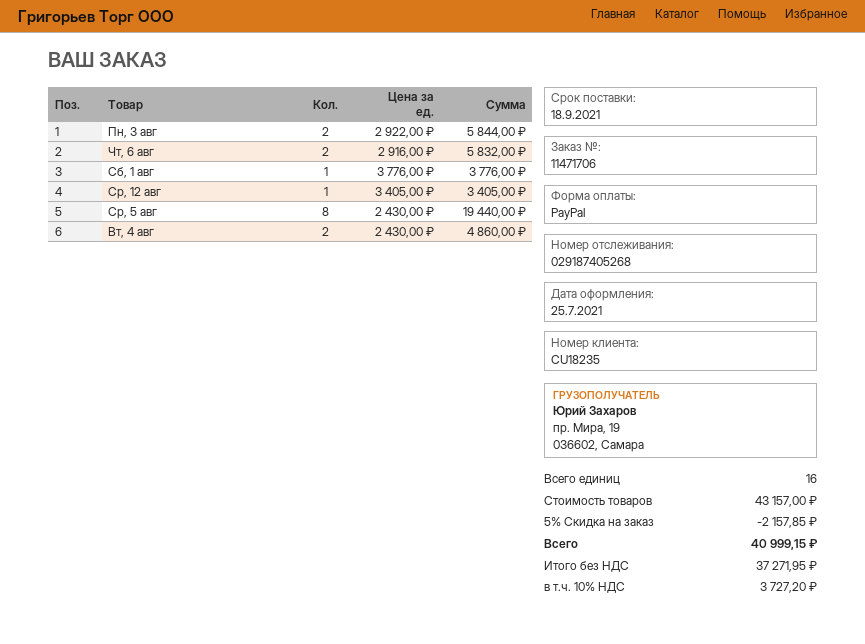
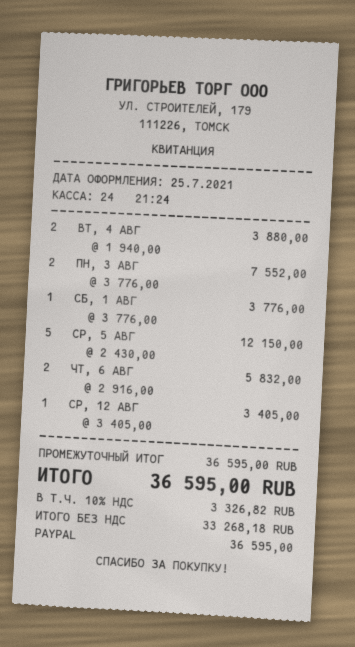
Пн, 3 авг: 2 x 2922.00 = 5844.00 -> 2 x 3776.00 = 7552.00
Ср, 5 авг: 8 x 2430.00 = 19440.00 -> 5 x 2430.00 = 12150.00
Вт, 4 авг: 2 x 2430.00 = 4860.00 -> 2 x 1940.00 = 3880.00
subtotal: 43157.00 -> 36595.00
discount: 5% = 2157.85 -> none
net: 37271.95 -> 33268.18
tax: 10% = 3727.20 -> 10% = 3326.82
total: 40999.15 -> 36595.00

